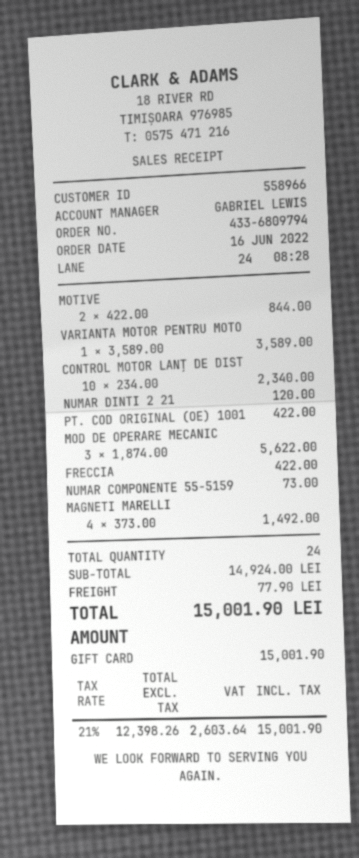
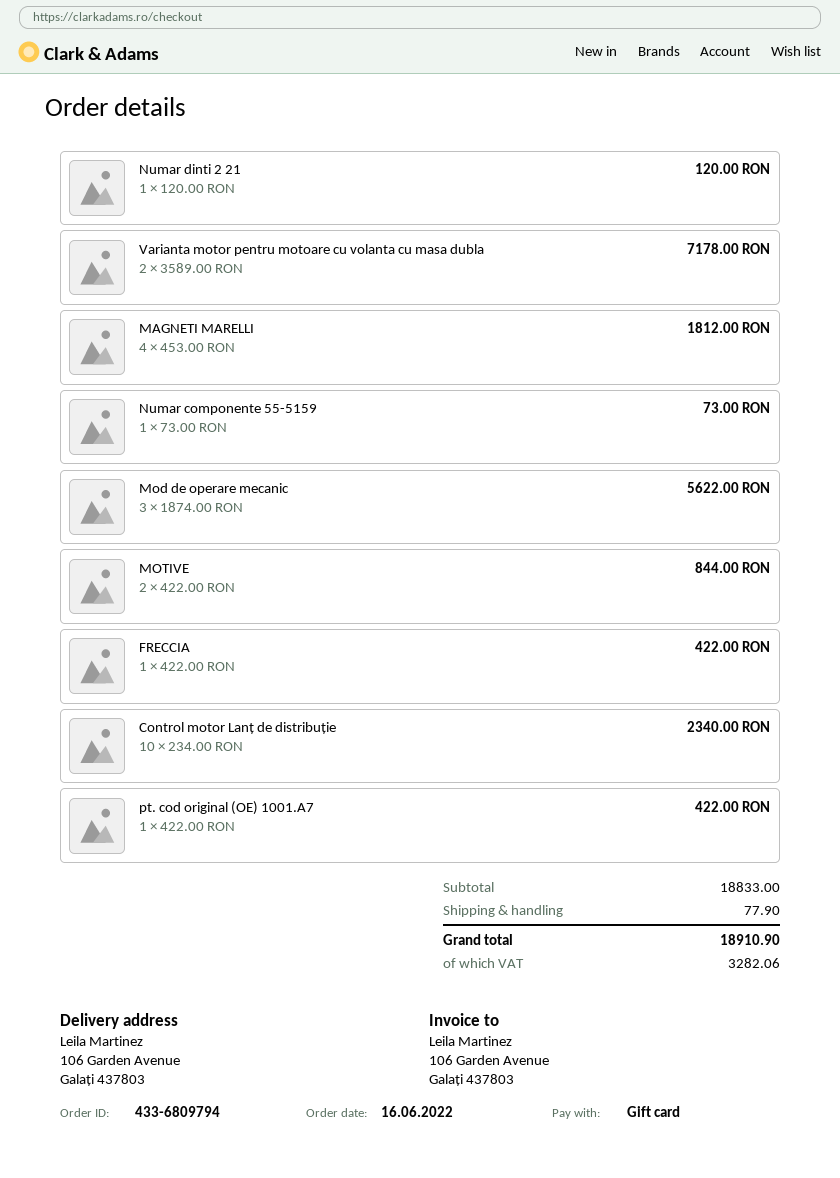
VARIANTA MOTOR PENTRU MOTO: 1 x 3589.00 = 3589.00 -> 2 x 3589.00 = 7178.00
MAGNETI MARELLI: 4 x 373.00 = 1492.00 -> 4 x 453.00 = 1812.00
subtotal: 14924.00 -> 18833.00
tax: 2603.64 -> 3282.06
total: 15001.90 -> 18910.90

